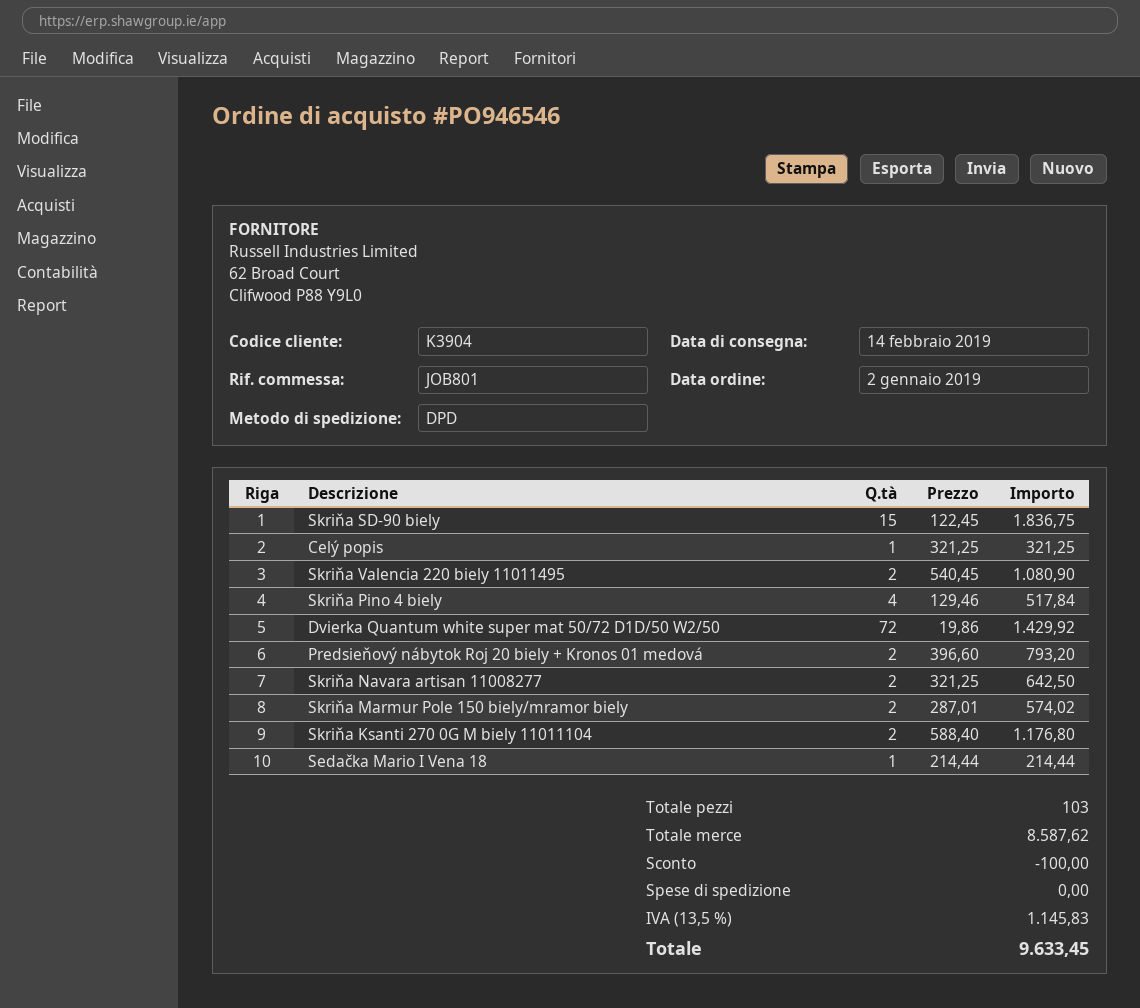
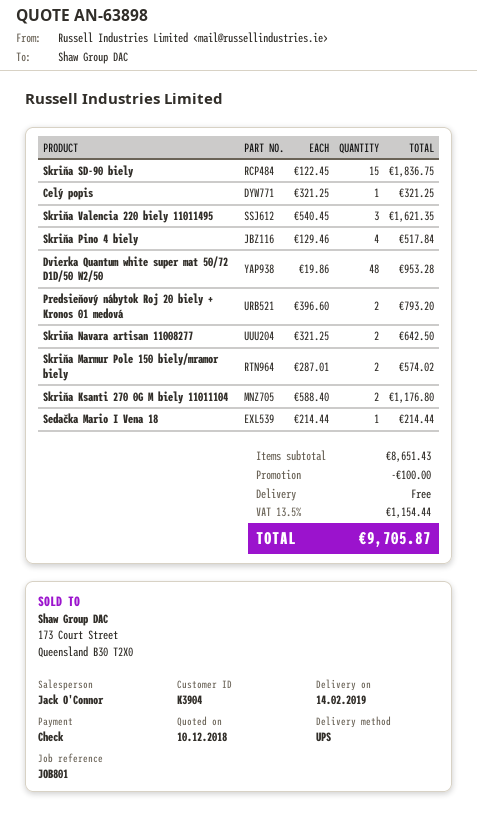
shipping method: DPD -> UPS
Skriňa Valencia 220 biely 11011495: 2 x 540.45 = 1080.90 -> 3 x 540.45 = 1621.35
Dvierka Quantum white super mat 50/72 D1D/50 W2/50: 72 x 19.86 = 1429.92 -> 48 x 19.86 = 953.28
subtotal: 8587.62 -> 8651.43
tax: 13.5% = 1145.83 -> 13.5% = 1154.44
total: 9633.45 -> 9705.87

